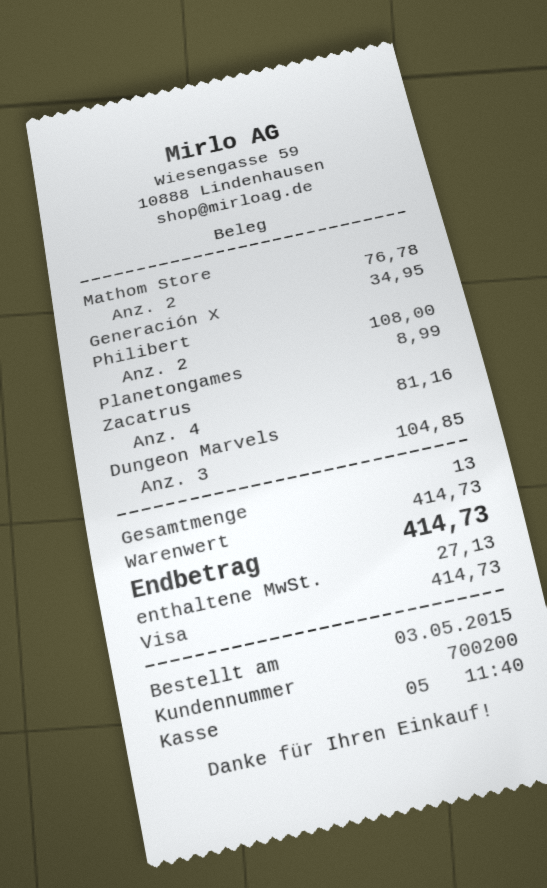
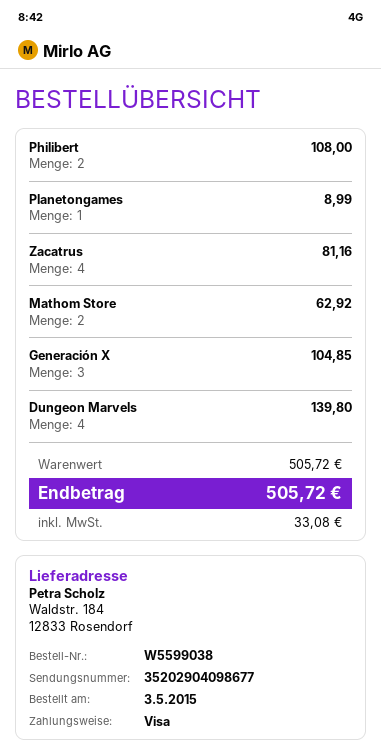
Mathom Store: 2 for 76.78 -> 2 for 62.92
Generación X: 1 for 34.95 -> 3 for 104.85
Dungeon Marvels: 3 for 104.85 -> 4 for 139.80
subtotal: 414.73 -> 505.72
tax: 27.13 -> 33.08
total: 414.73 -> 505.72

